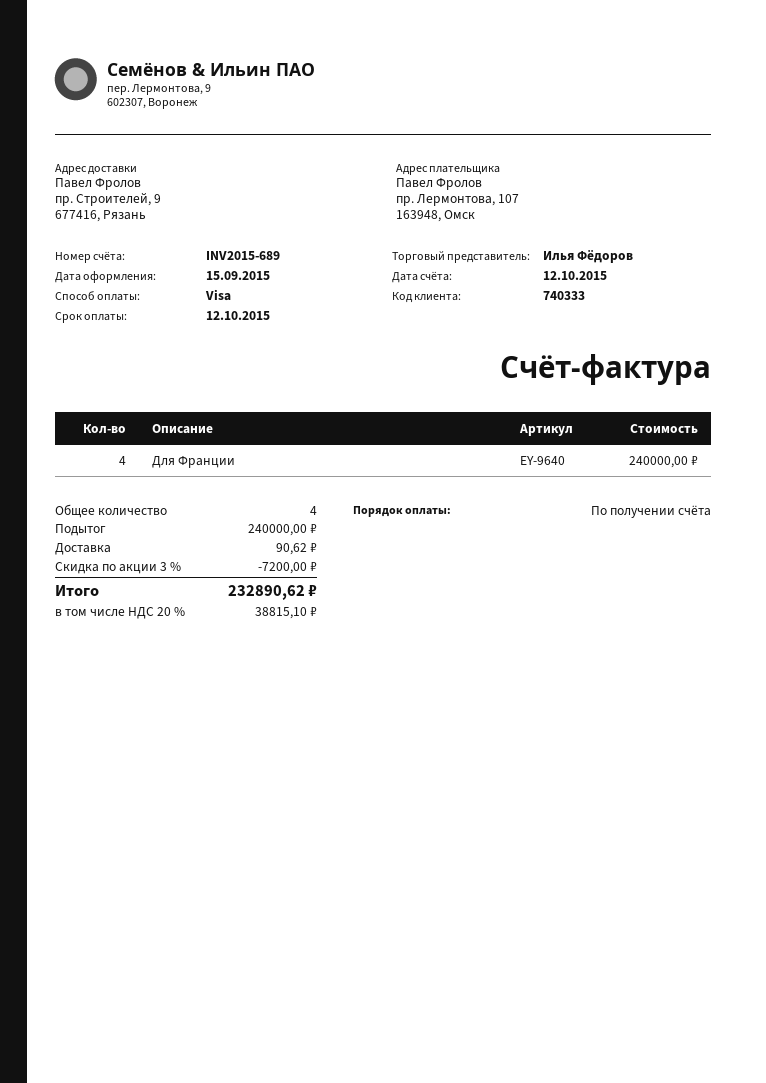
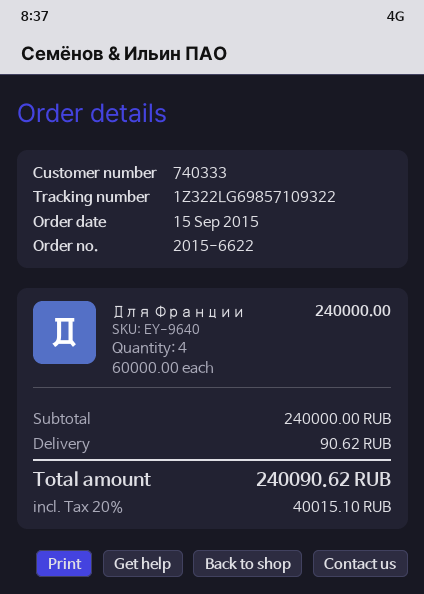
discount: 3% = 7200.00 -> none
tax: 20% = 38815.10 -> 20% = 40015.10
total: 232890.62 -> 240090.62

